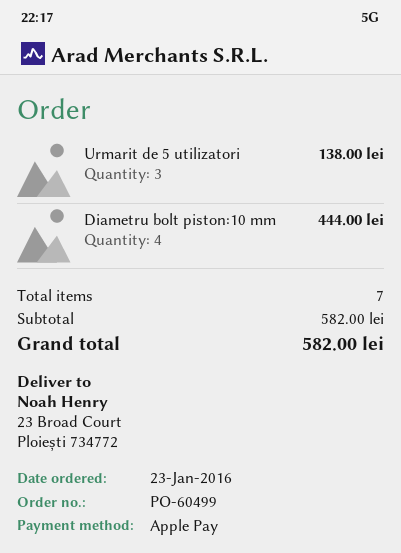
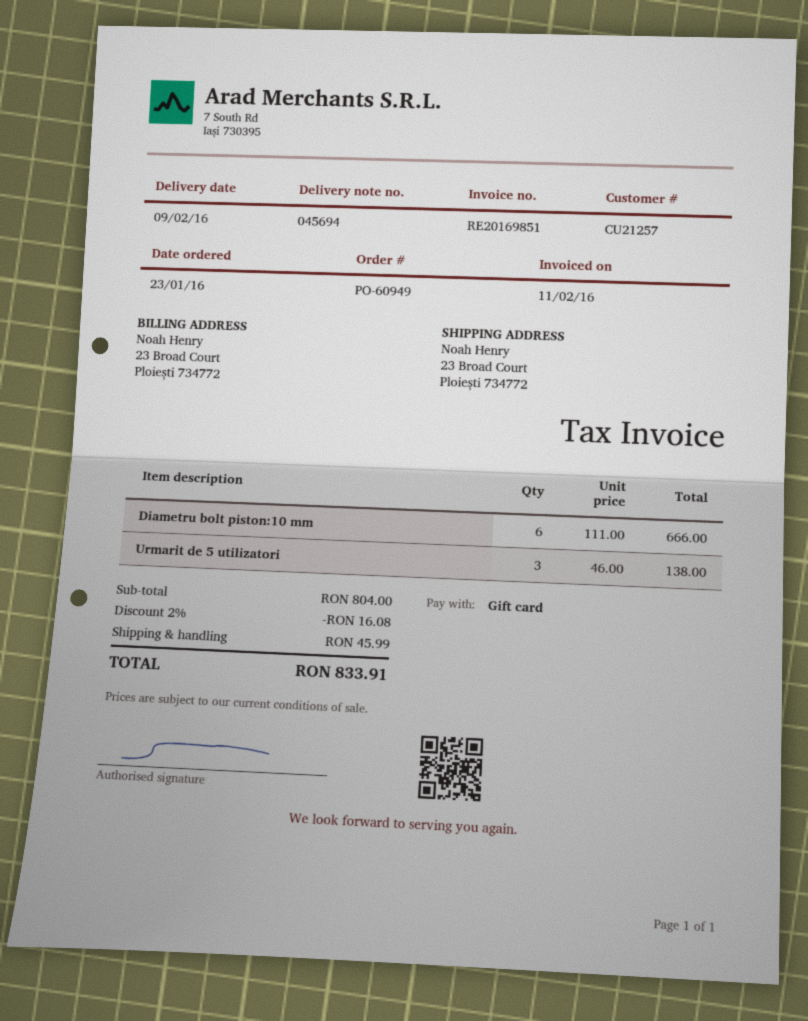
order number: PO-60499 -> PO-60949
payment method: Apple Pay -> gift card
Diametru bolt piston:10 mm: 4 for 444.00 -> 6 for 666.00
subtotal: 582.00 -> 804.00
discount: none -> 2% = 16.08
shipping: none -> 45.99
total: 582.00 -> 833.91

